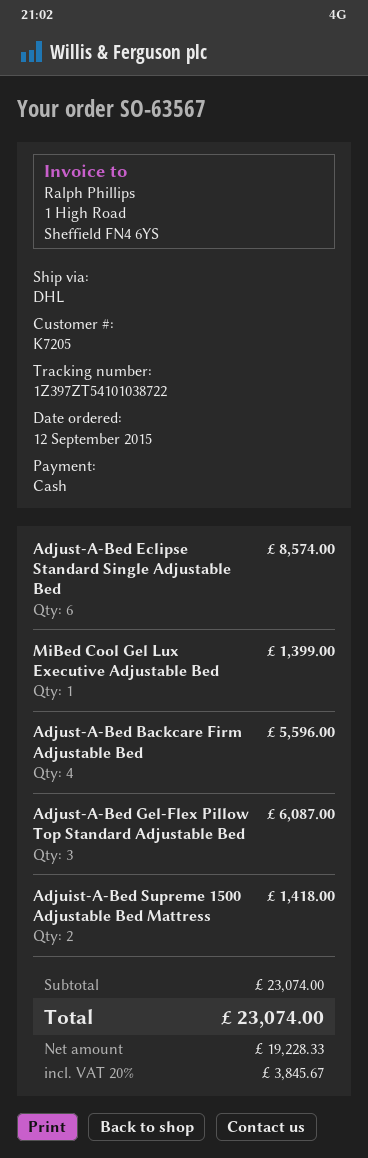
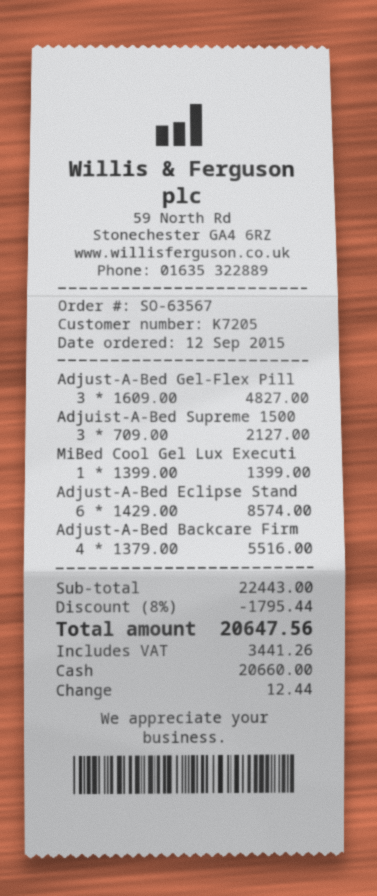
Adjust-A-Bed Backcare Firm Adjustable Bed: 4 for 5596.00 -> 4 for 5516.00
Adjust-A-Bed Gel-Flex Pillow Top Standard Adjustable Bed: 3 for 6087.00 -> 3 for 4827.00
Adjuist-A-Bed Supreme 1500 Adjustable Bed Mattress: 2 for 1418.00 -> 3 for 2127.00
subtotal: 23074.00 -> 22443.00
discount: none -> 8% = 1795.44
tax: 3845.67 -> 3441.26
total: 23074.00 -> 20647.56

